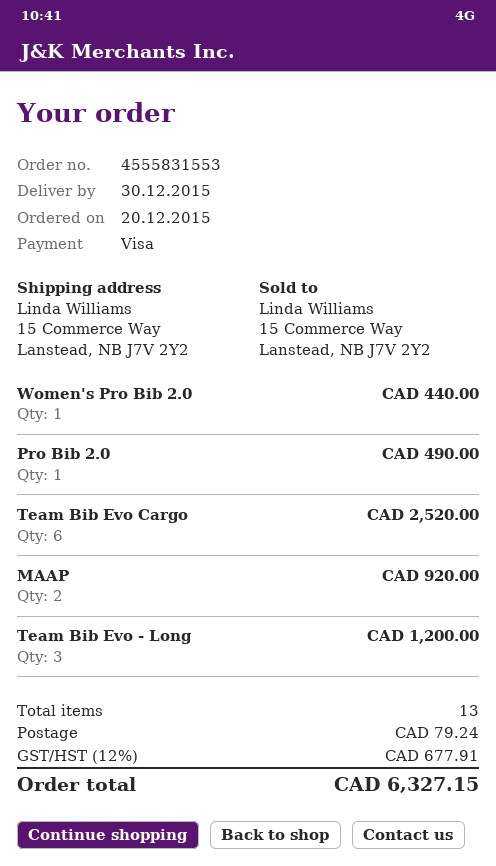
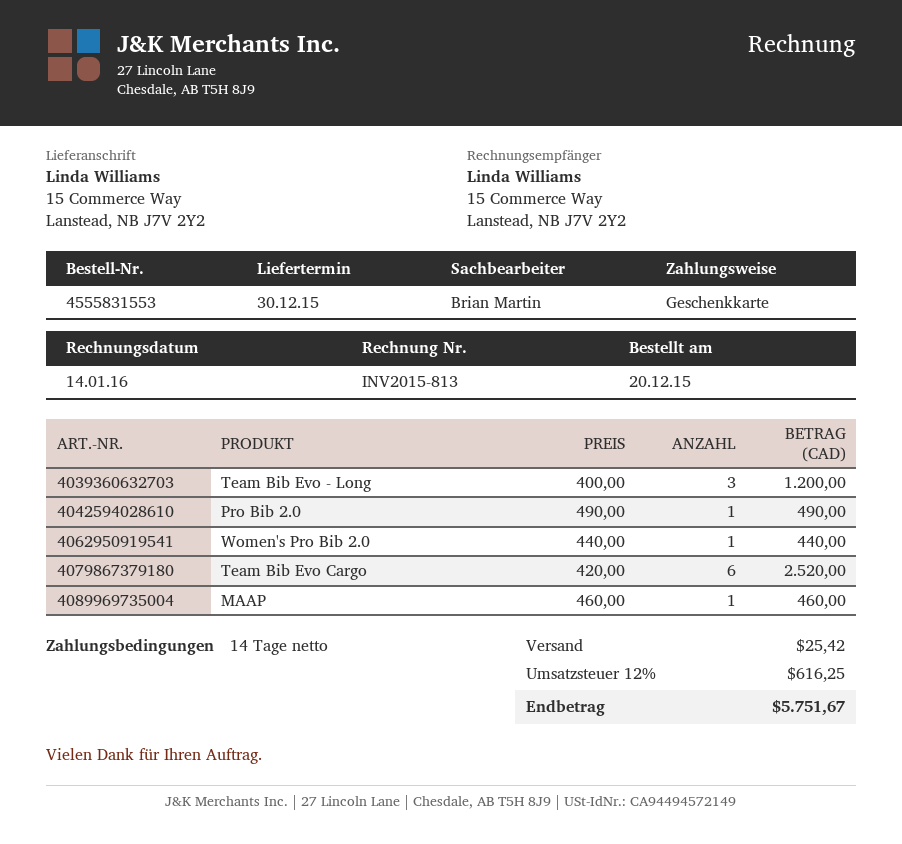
payment method: Visa -> gift card
MAAP: 2 for 920.00 -> 1 for 460.00
shipping: 79.24 -> 25.42
tax: 12% = 677.91 -> 12% = 616.25
total: 6327.15 -> 5751.67

